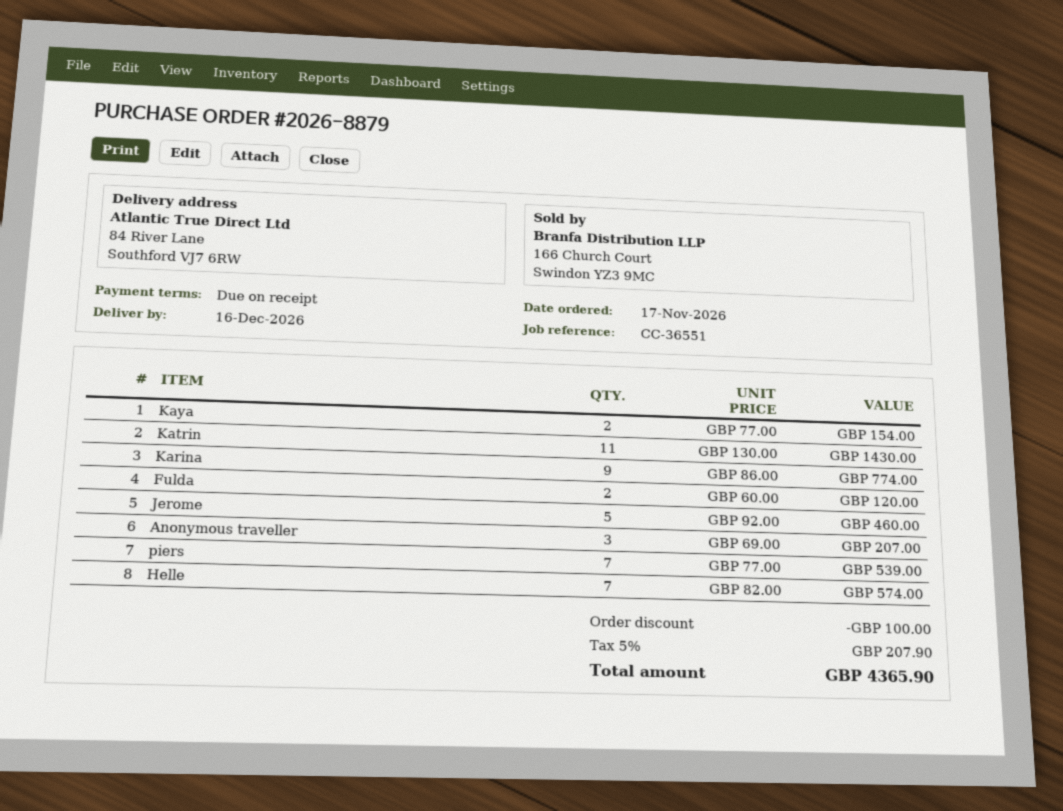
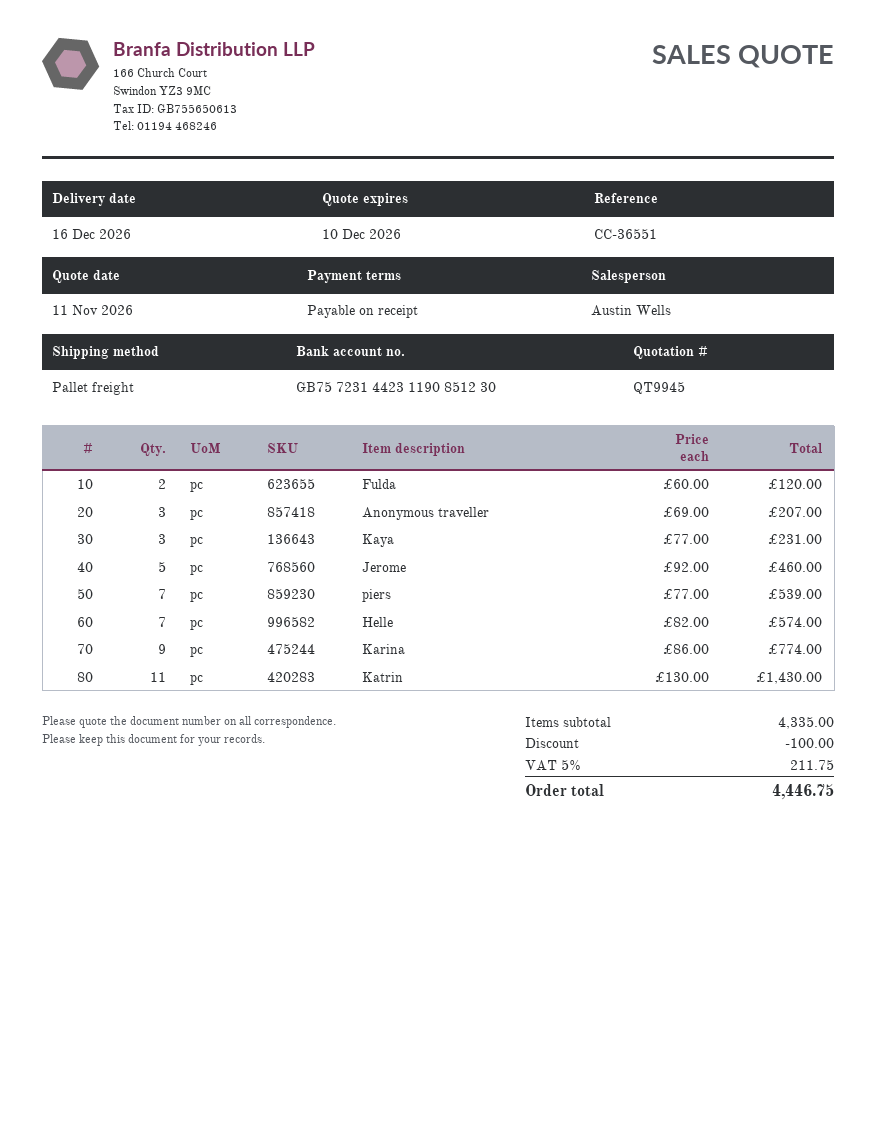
Kaya: 2 x 77.00 = 154.00 -> 3 x 77.00 = 231.00
tax: 5% = 207.90 -> 5% = 211.75
total: 4365.90 -> 4446.75

